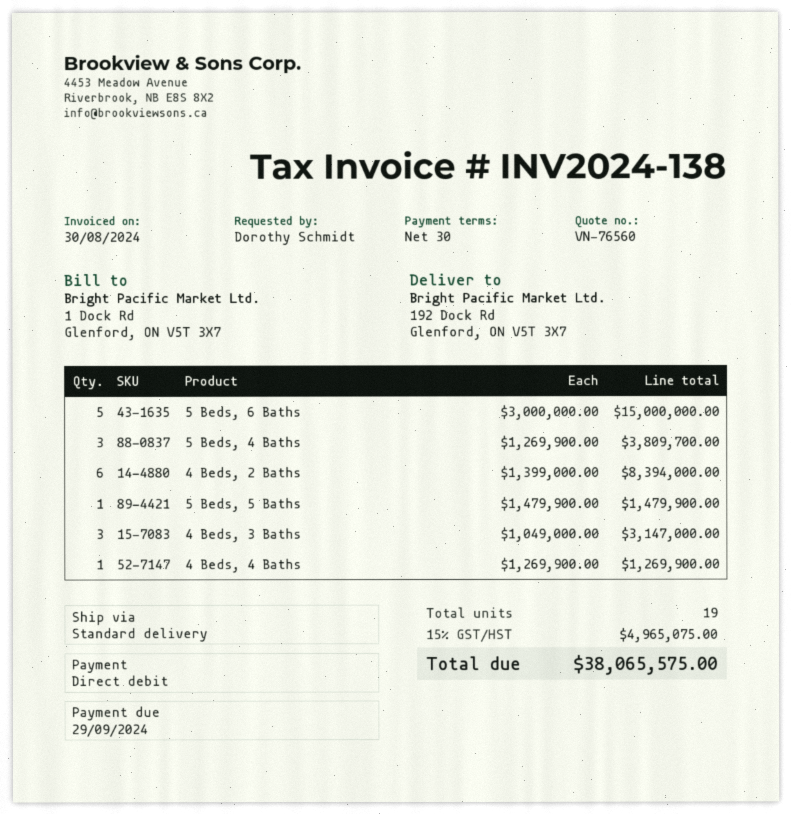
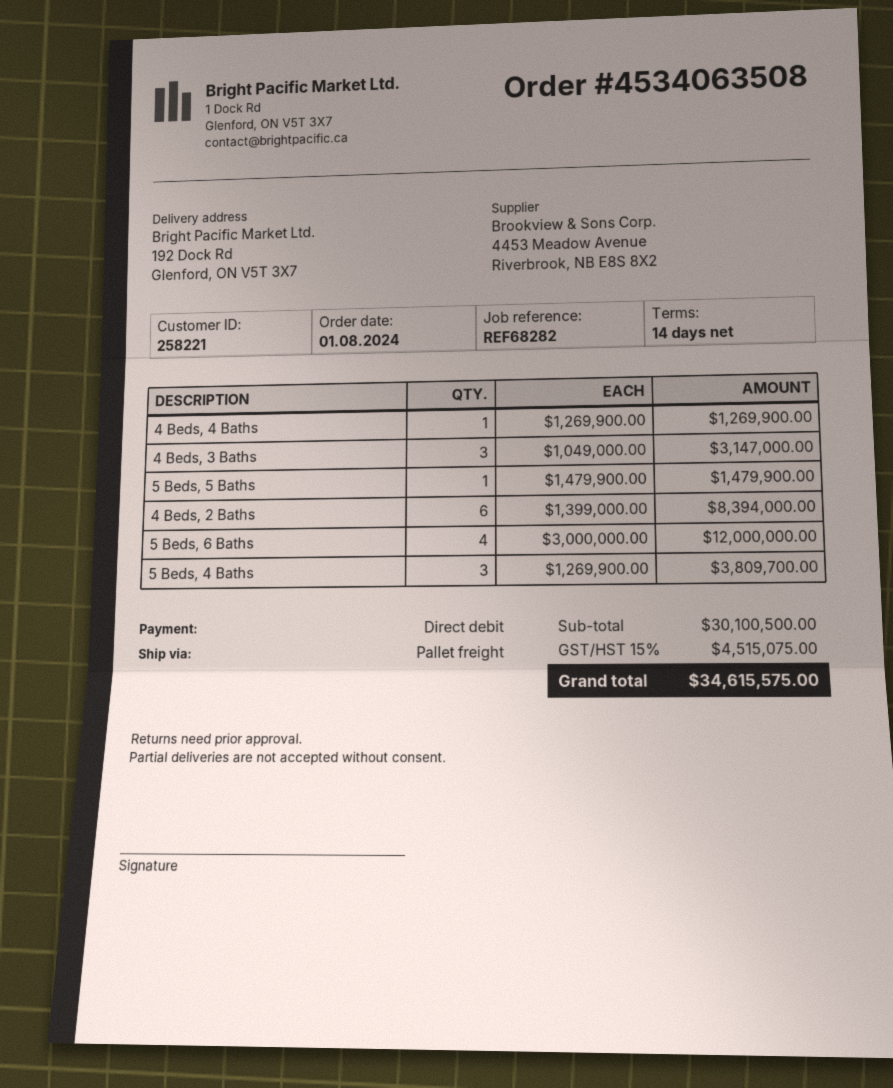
payment terms: 30 days -> 14 days
shipping method: standard -> pallet freight
5 Beds, 6 Baths: 5 x 3000000.00 = 15000000.00 -> 4 x 3000000.00 = 12000000.00
tax: 15% = 4965075.00 -> 15% = 4515075.00
total: 38065575.00 -> 34615575.00

